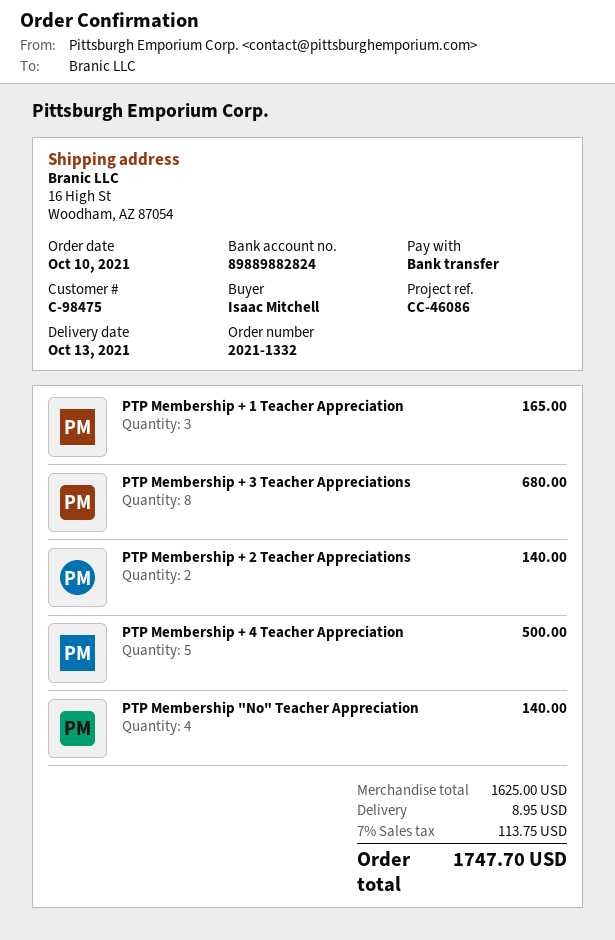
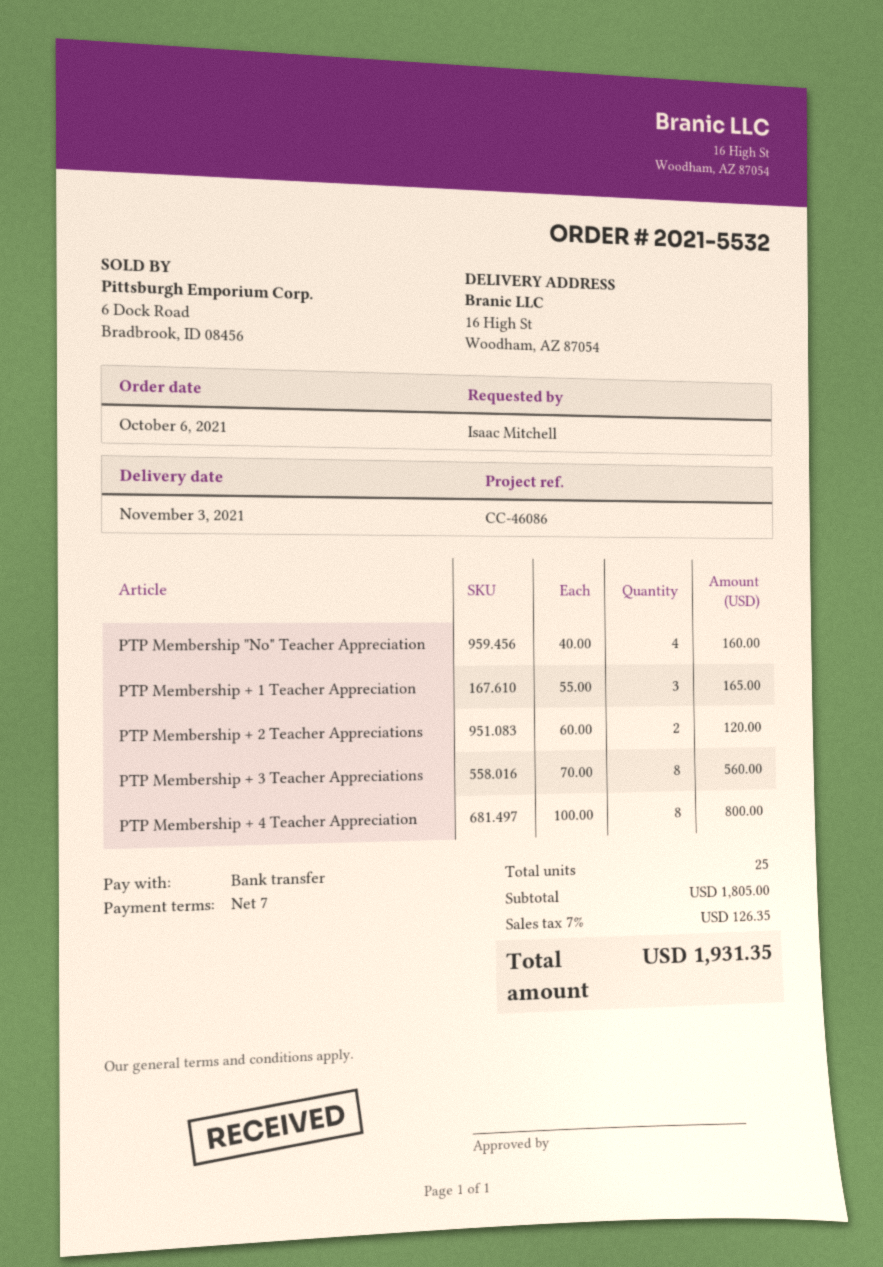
order number: 2021-1332 -> 2021-5532
order date: 2021-10-10 -> 2021-10-06
delivery date: 2021-10-13 -> 2021-11-03
PTP Membership + 3 Teacher Appreciations: 8 for 680.00 -> 8 for 560.00
PTP Membership + 2 Teacher Appreciations: 2 for 140.00 -> 2 for 120.00
PTP Membership + 4 Teacher Appreciation: 5 for 500.00 -> 8 for 800.00
PTP Membership "No" Teacher Appreciation: 4 for 140.00 -> 4 for 160.00
subtotal: 1625.00 -> 1805.00
shipping: 8.95 -> none
tax: 7% = 113.75 -> 7% = 126.35
total: 1747.70 -> 1931.35

